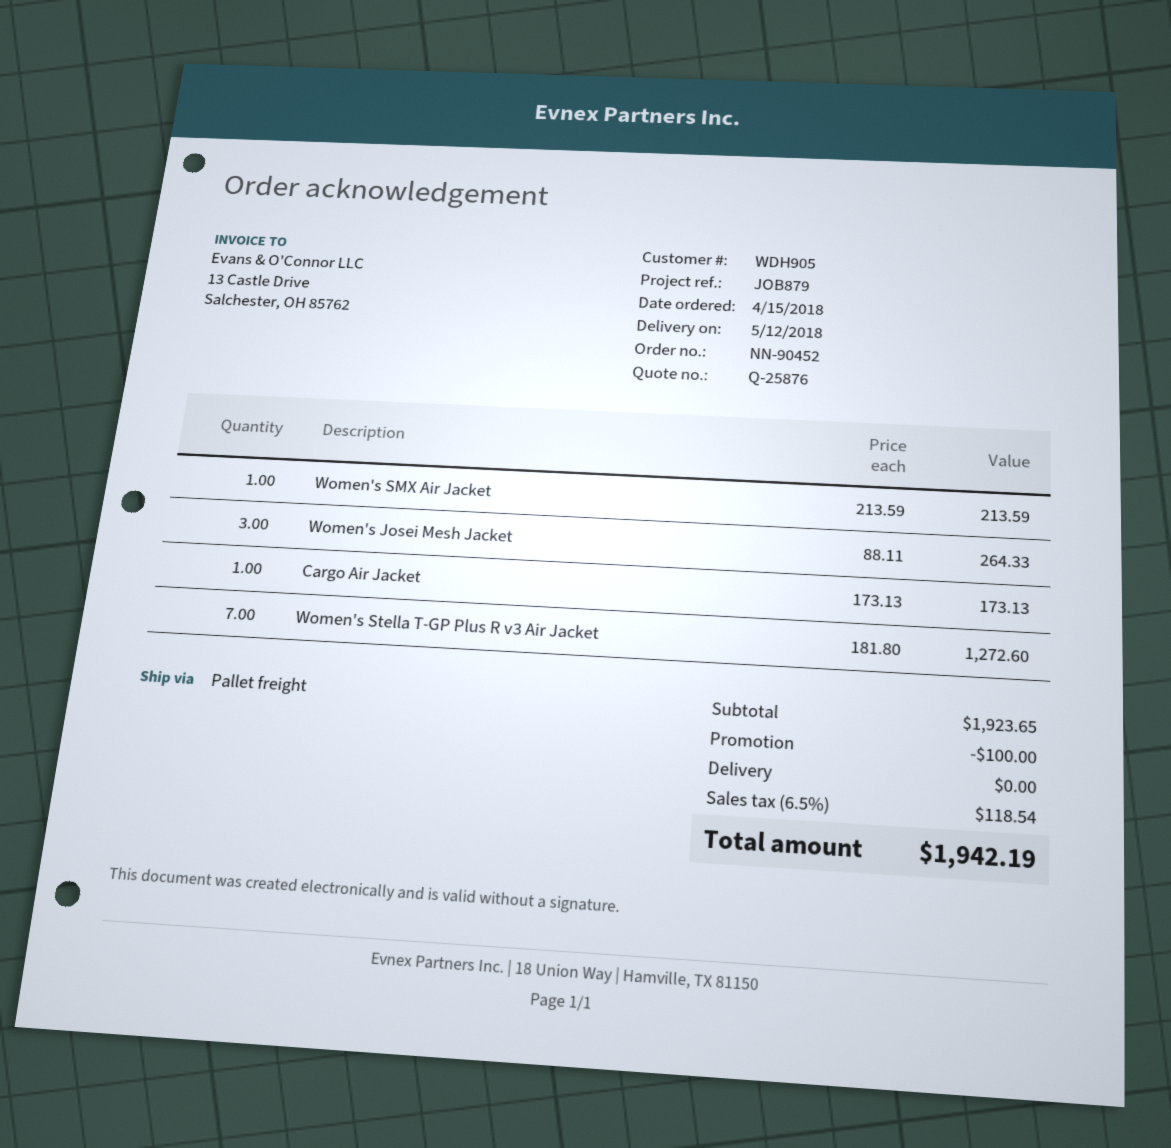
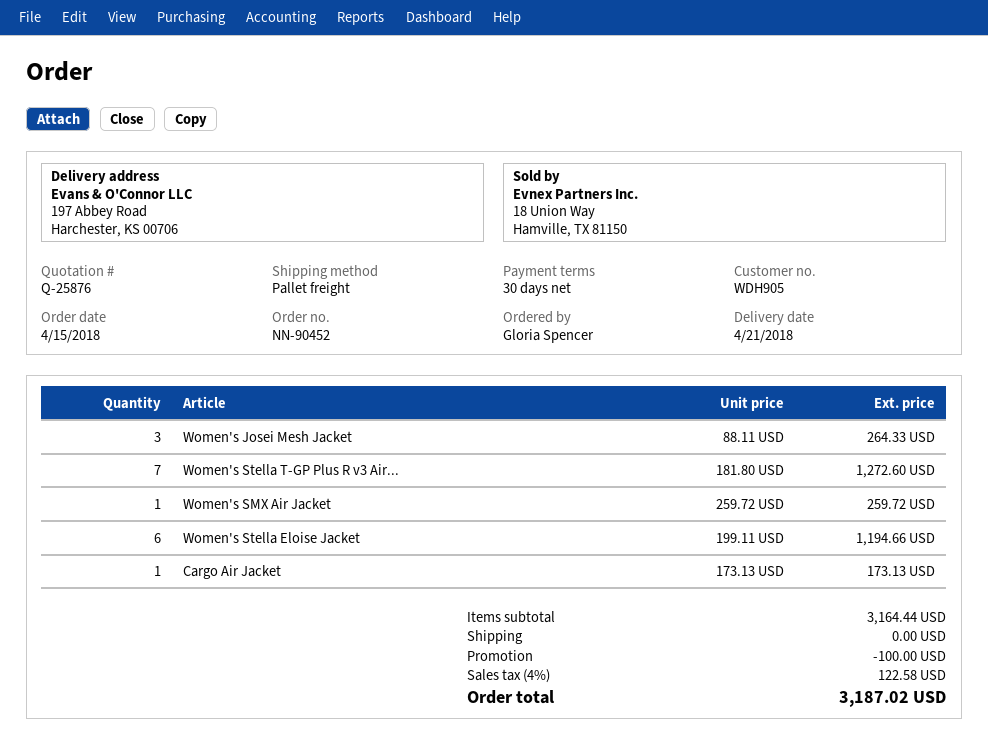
delivery date: 2018-05-12 -> 2018-04-21
Women's SMX Air Jacket: 1 x 213.59 = 213.59 -> 1 x 259.72 = 259.72
Women's Stella Eloise Jacket: none -> 6 x 199.11 = 1194.66
subtotal: 1923.65 -> 3164.44
tax: 6.5% = 118.54 -> 4% = 122.58
total: 1942.19 -> 3187.02

